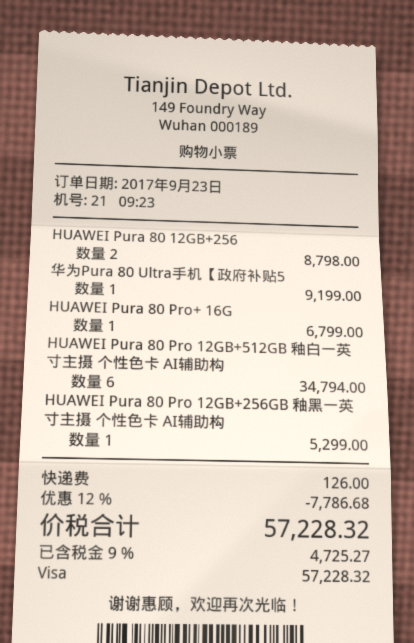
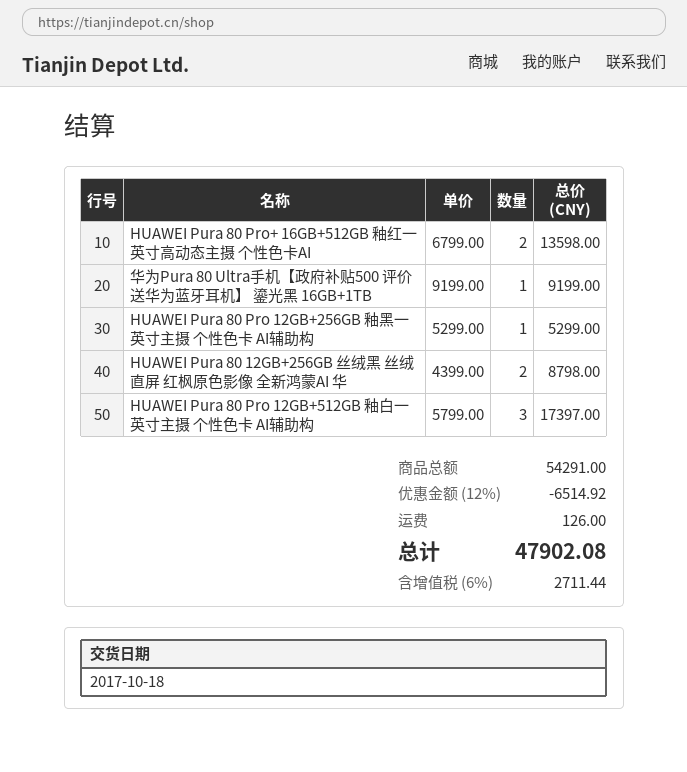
HUAWEI Pura 80 Pro+ 16G: 1 for 6799.00 -> 2 for 13598.00
HUAWEI Pura 80 Pro 12GB+512GB 釉白一英寸主摄 个性色卡 AI辅助构: 6 for 34794.00 -> 3 for 17397.00
discount: 12% = 7786.68 -> 12% = 6514.92
tax: 9% = 4725.27 -> 6% = 2711.44
total: 57228.32 -> 47902.08

